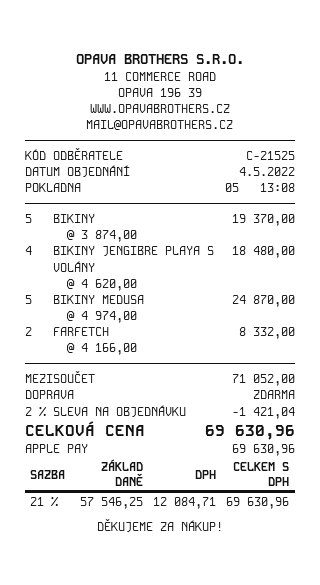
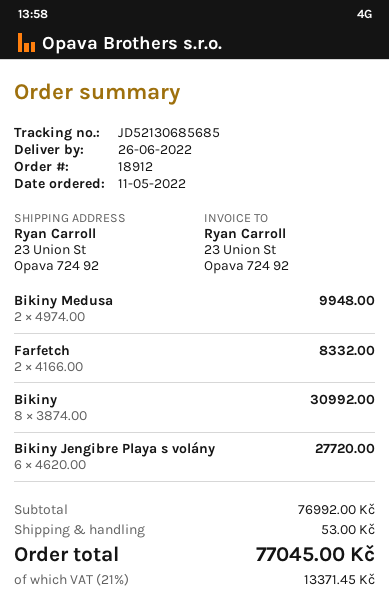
order date: 2022-05-04 -> 2022-05-11
BIKINY: 5 x 3874.00 = 19370.00 -> 8 x 3874.00 = 30992.00
BIKINY JENGIBRE PLAYA S VOLÁNY: 4 x 4620.00 = 18480.00 -> 6 x 4620.00 = 27720.00
BIKINY MEDUSA: 5 x 4974.00 = 24870.00 -> 2 x 4974.00 = 9948.00
subtotal: 71052.00 -> 76992.00
discount: 2% = 1421.04 -> none
shipping: 0.00 -> 53.00
tax: 21% = 12084.71 -> 21% = 13371.45
total: 69630.96 -> 77045.00

